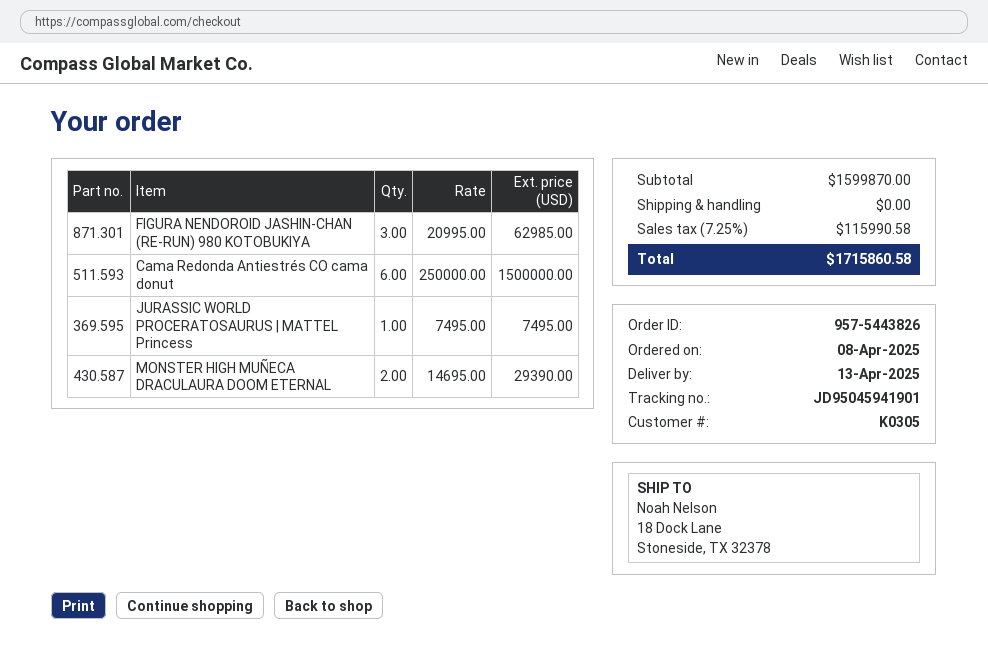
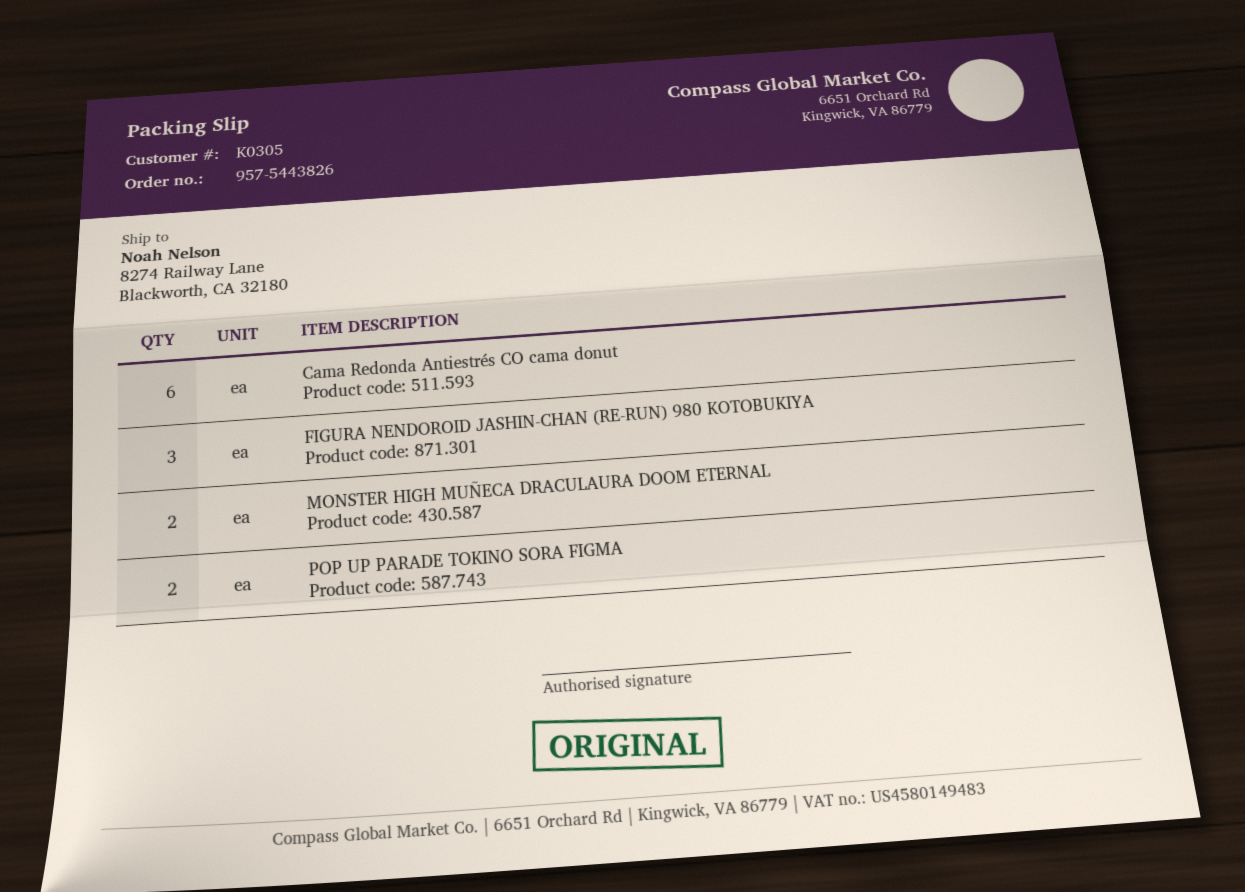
ship to: 18 Dock Lane, Stoneside, TX 32378 -> 8274 Railway Lane, Blackworth, CA 32180
JURASSIC WORLD PROCERATOSAURUS | MATTEL Princess: 1 -> none
POP UP PARADE TOKINO SORA FIGMA: none -> 2

